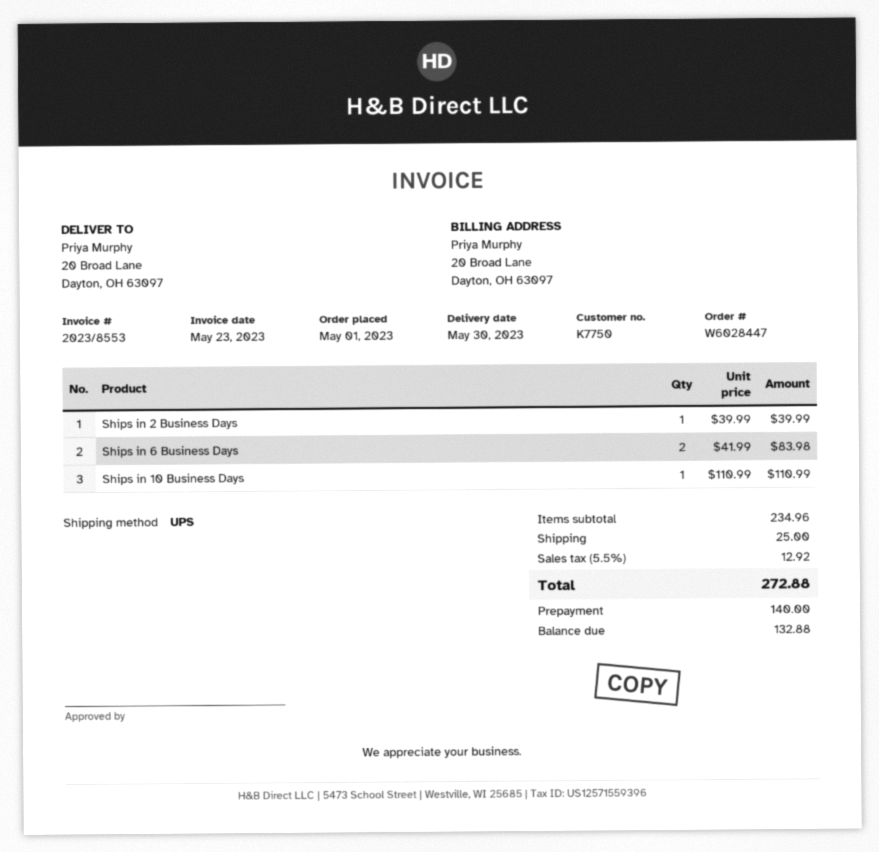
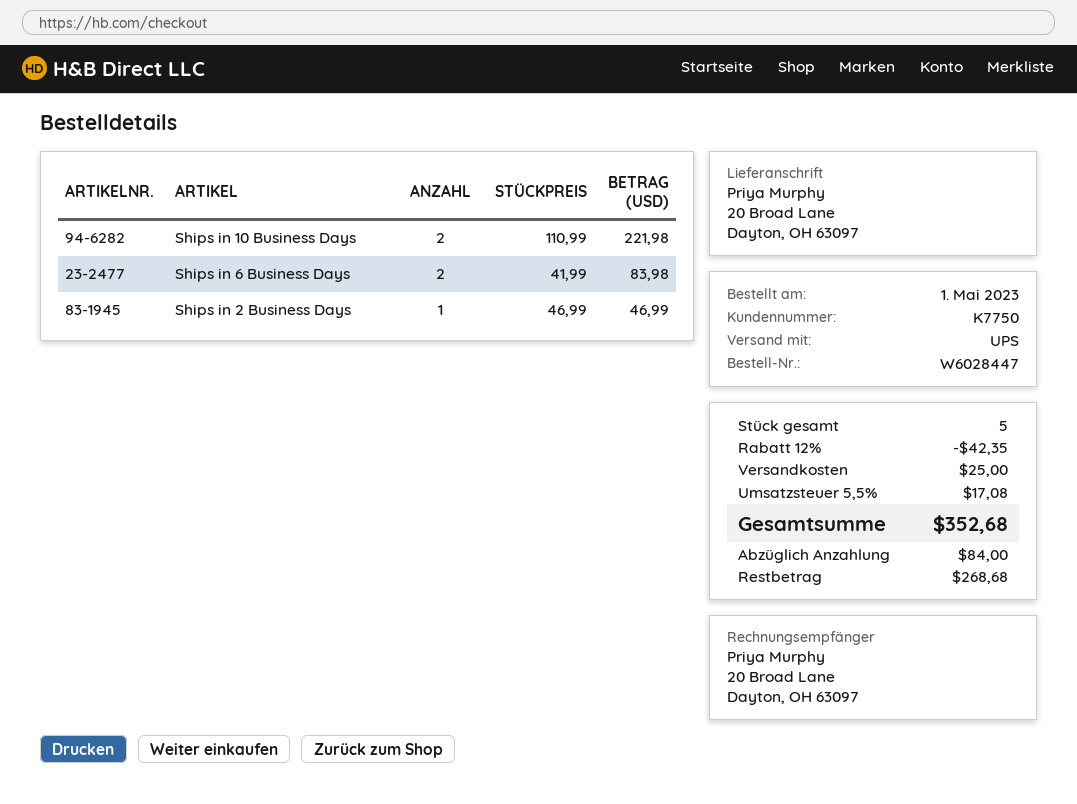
Ships in 2 Business Days: 1 x 39.99 = 39.99 -> 1 x 46.99 = 46.99
Ships in 10 Business Days: 1 x 110.99 = 110.99 -> 2 x 110.99 = 221.98
discount: none -> 12% = 42.35
tax: 5.5% = 12.92 -> 5.5% = 17.08
total: 272.88 -> 352.68
deposit: 140.00 -> 84.00
balance: 132.88 -> 268.68

